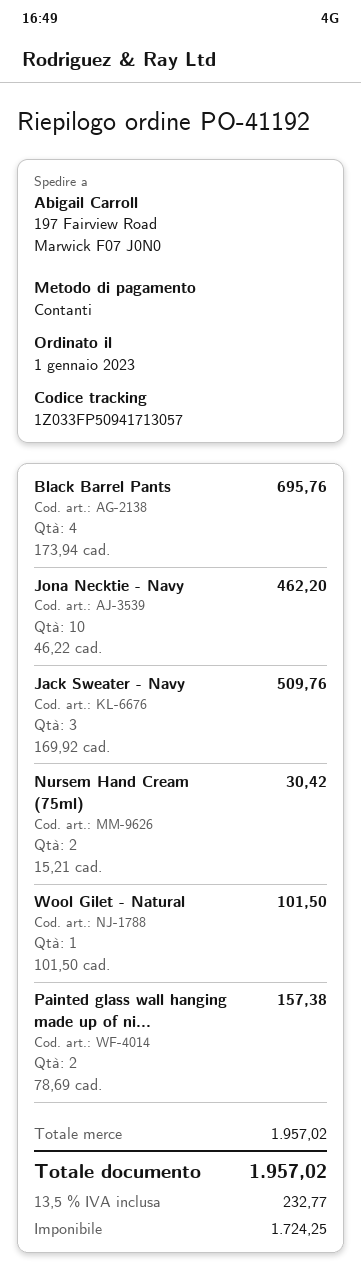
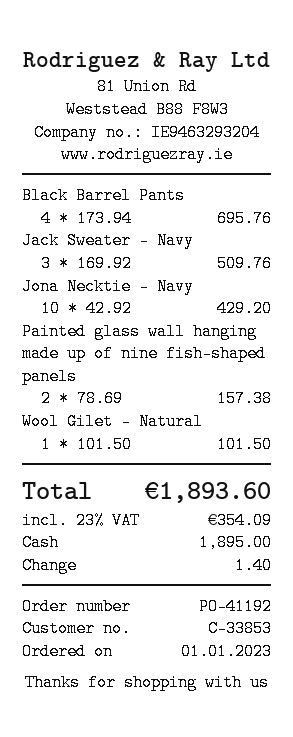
Jona Necktie - Navy: 10 x 46.22 = 462.20 -> 10 x 42.92 = 429.20
Nursem Hand Cream (75ml): 2 x 15.21 = 30.42 -> none
tax: 13.5% = 232.77 -> 23% = 354.09
total: 1957.02 -> 1893.60

